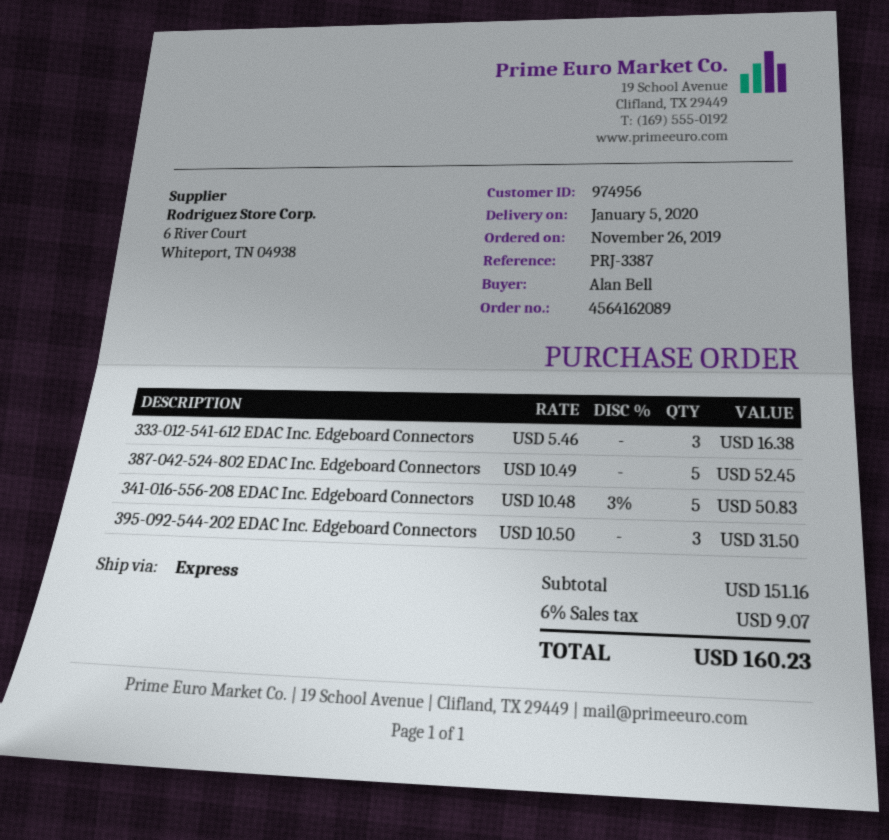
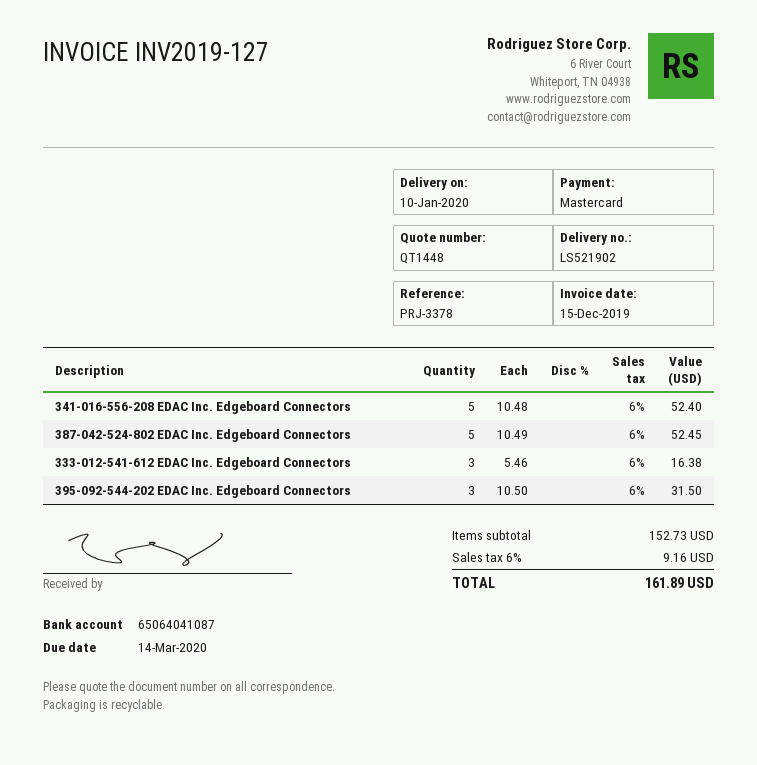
delivery date: 2020-01-05 -> 2020-01-10
reference: PRJ-3387 -> PRJ-3378
341-016-556-208 EDAC Inc. Edgeboard Connectors: 5 x 10.48 - 3% = 50.83 -> 5 x 10.48 = 52.40
subtotal: 151.16 -> 152.73
tax: 6% = 9.07 -> 6% = 9.16
total: 160.23 -> 161.89

